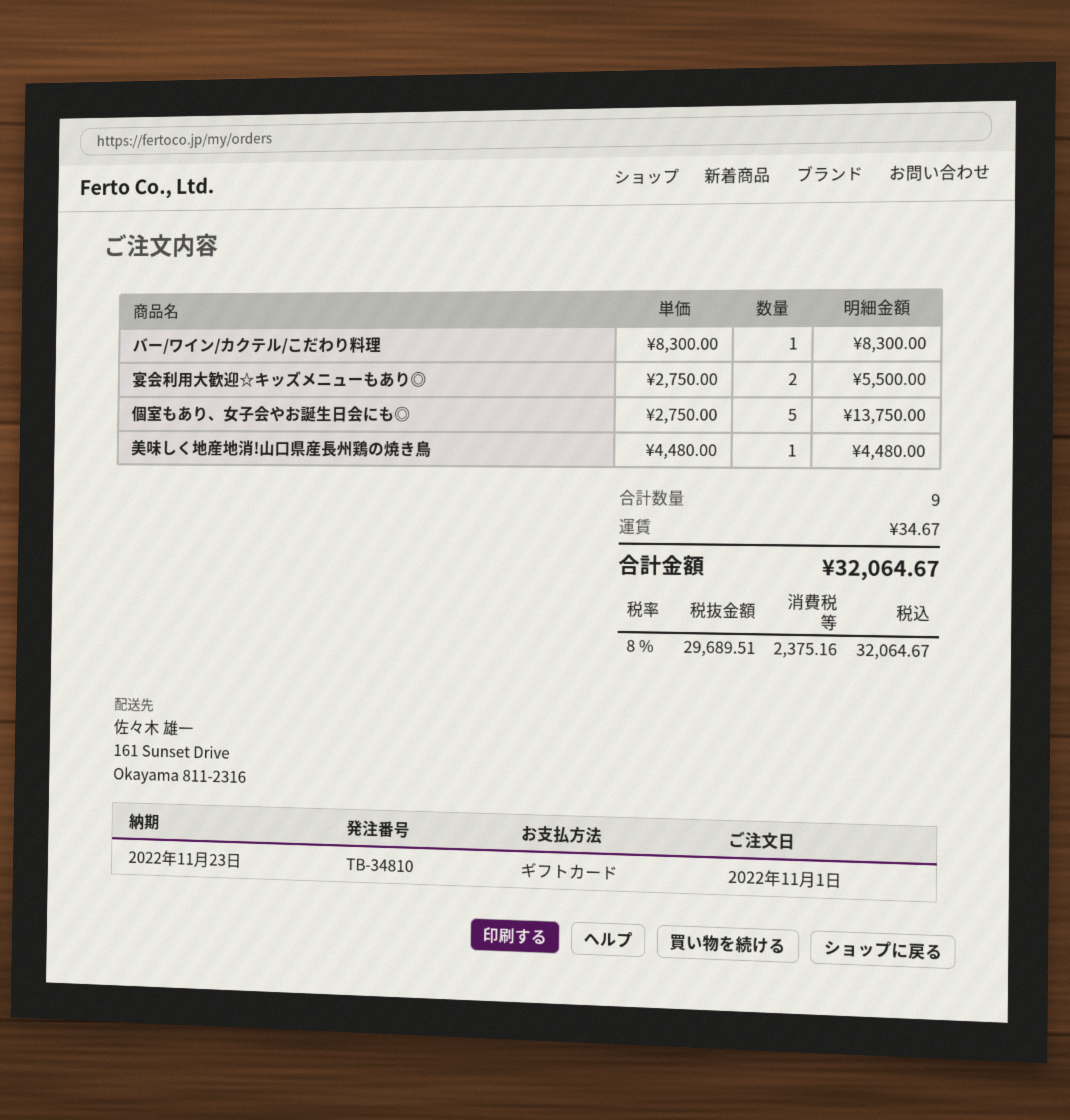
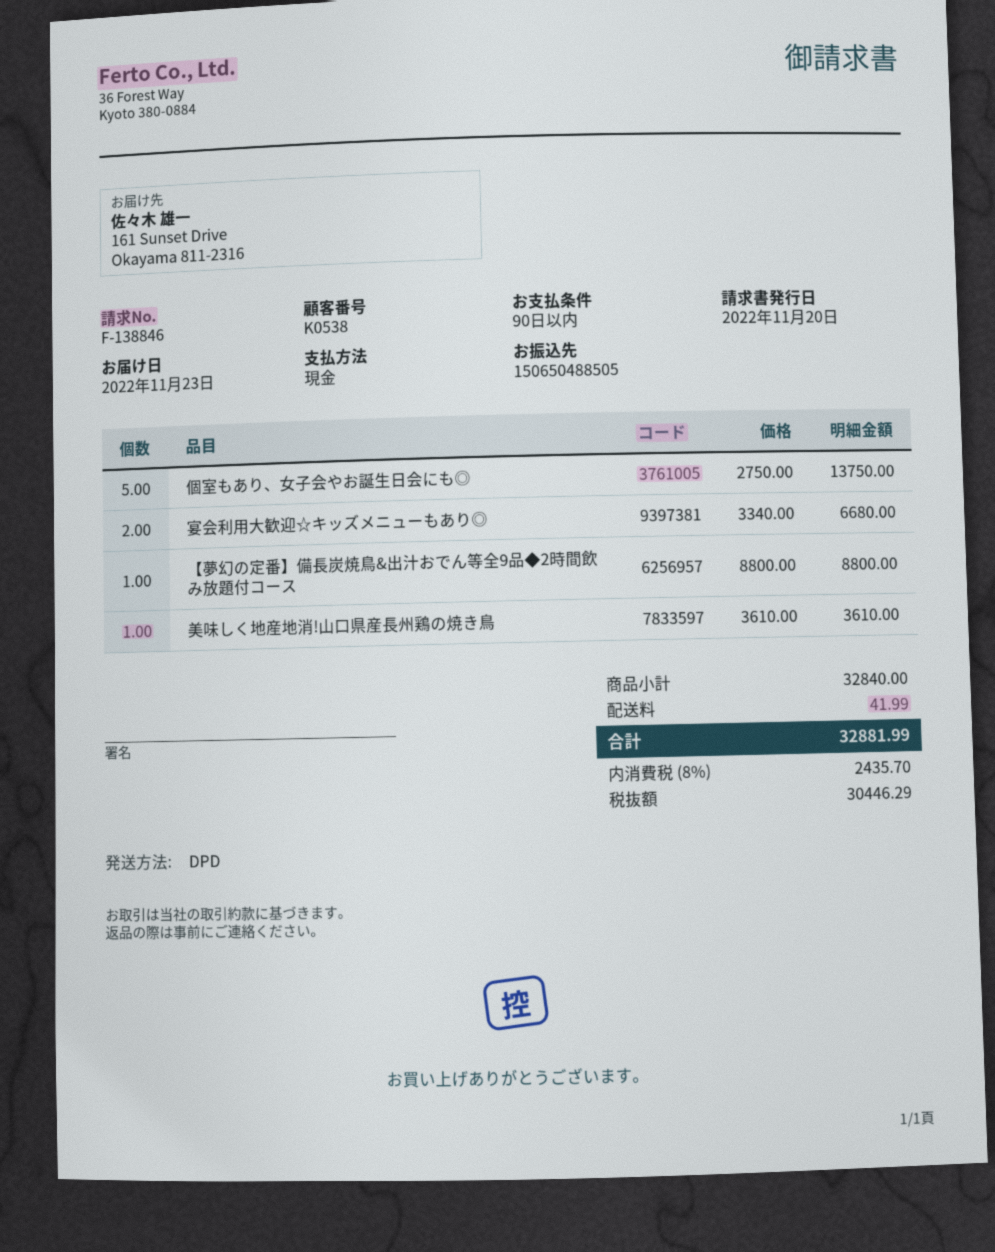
payment method: gift card -> cash
バー/ワイン/カクテル/こだわり料理: 1 x 8300.00 = 8300.00 -> none
宴会利用大歓迎☆キッズメニューもあり◎: 2 x 2750.00 = 5500.00 -> 2 x 3340.00 = 6680.00
美味しく地産地消!山口県産長州鶏の焼き鳥: 1 x 4480.00 = 4480.00 -> 1 x 3610.00 = 3610.00
【夢幻の定番】備長炭焼鳥&出汁おでん等全9品◆2時間飲み放題付コース: none -> 1 x 8800.00 = 8800.00
shipping: 34.67 -> 41.99
net: 29689.51 -> 30446.29
tax: 8% = 2375.16 -> 8% = 2435.70
total: 32064.67 -> 32881.99

